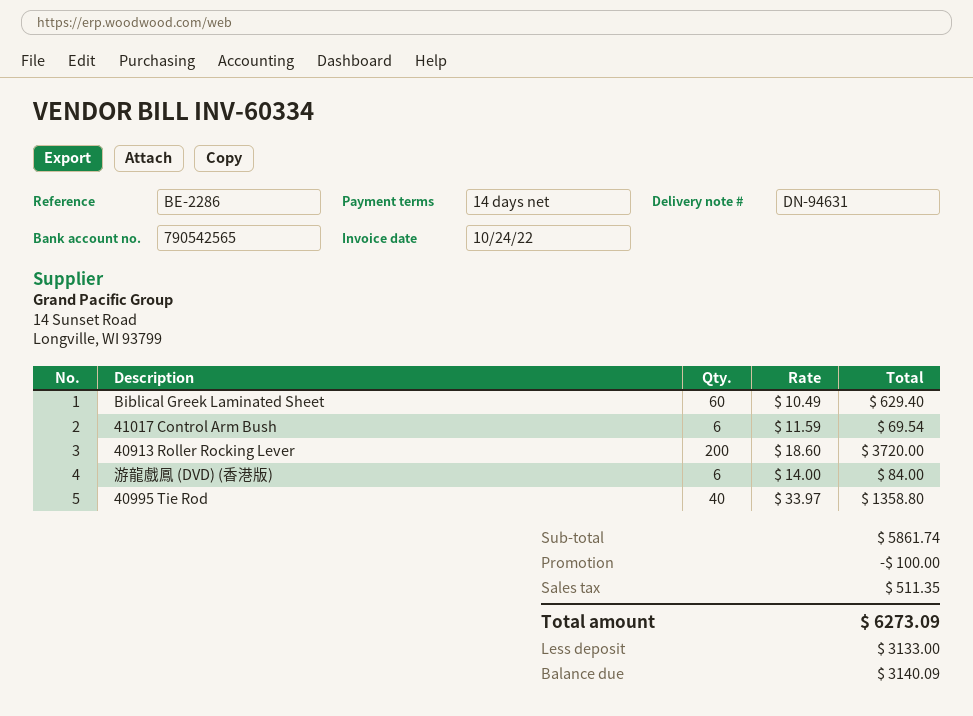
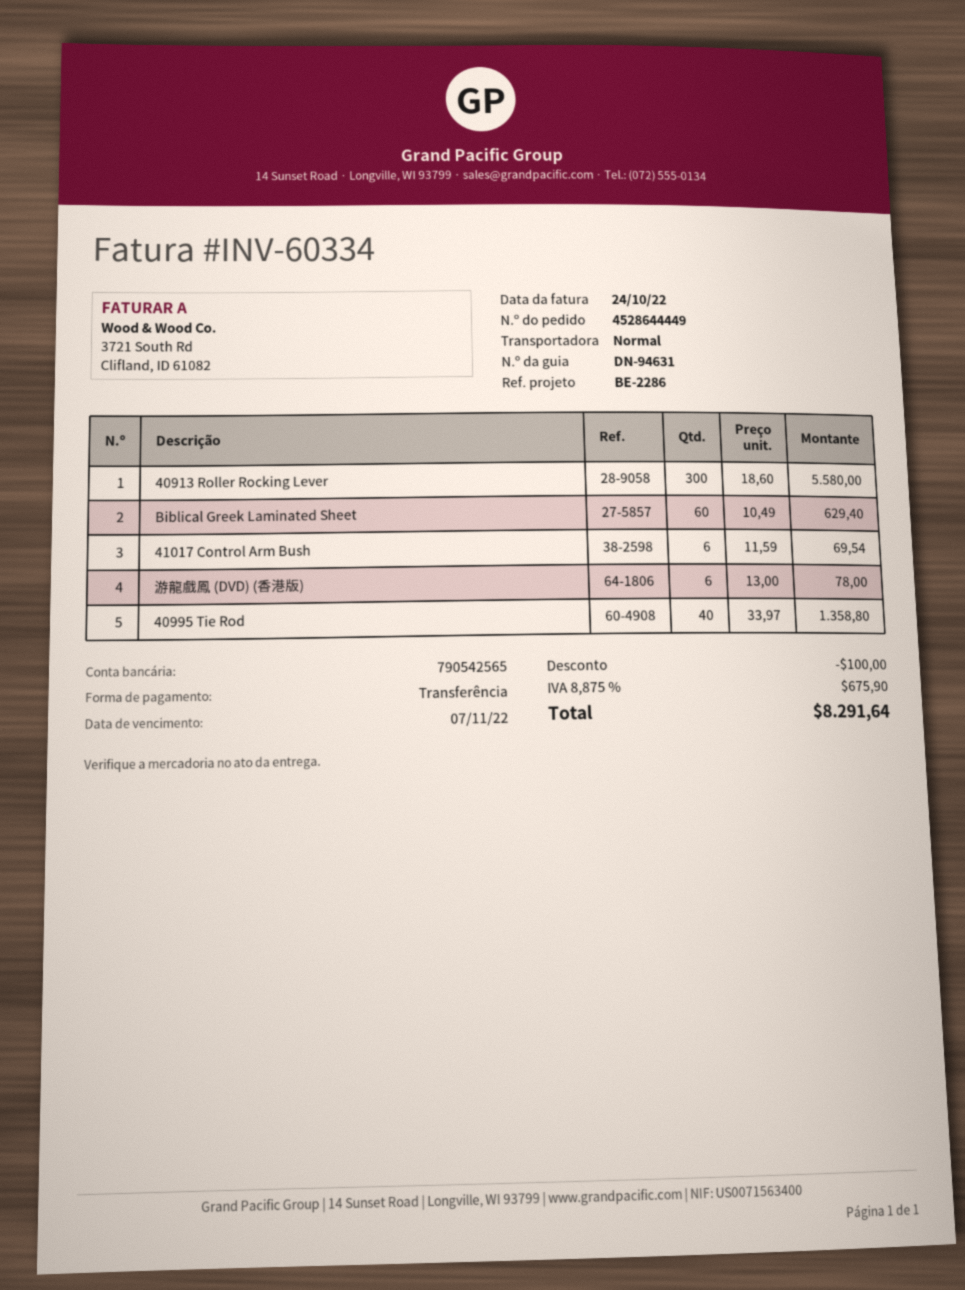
40913 Roller Rocking Lever: 200 x 18.60 = 3720.00 -> 300 x 18.60 = 5580.00
游龍戲鳳 (DVD) (香港版): 6 x 14.00 = 84.00 -> 6 x 13.00 = 78.00
tax: 511.35 -> 675.90
total: 6273.09 -> 8291.64

